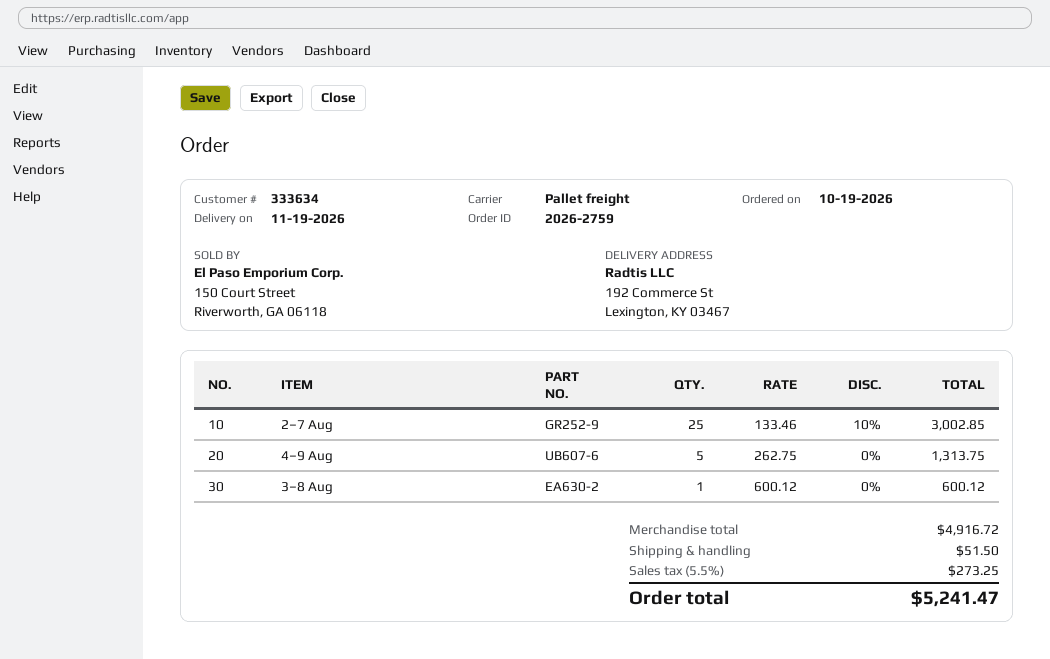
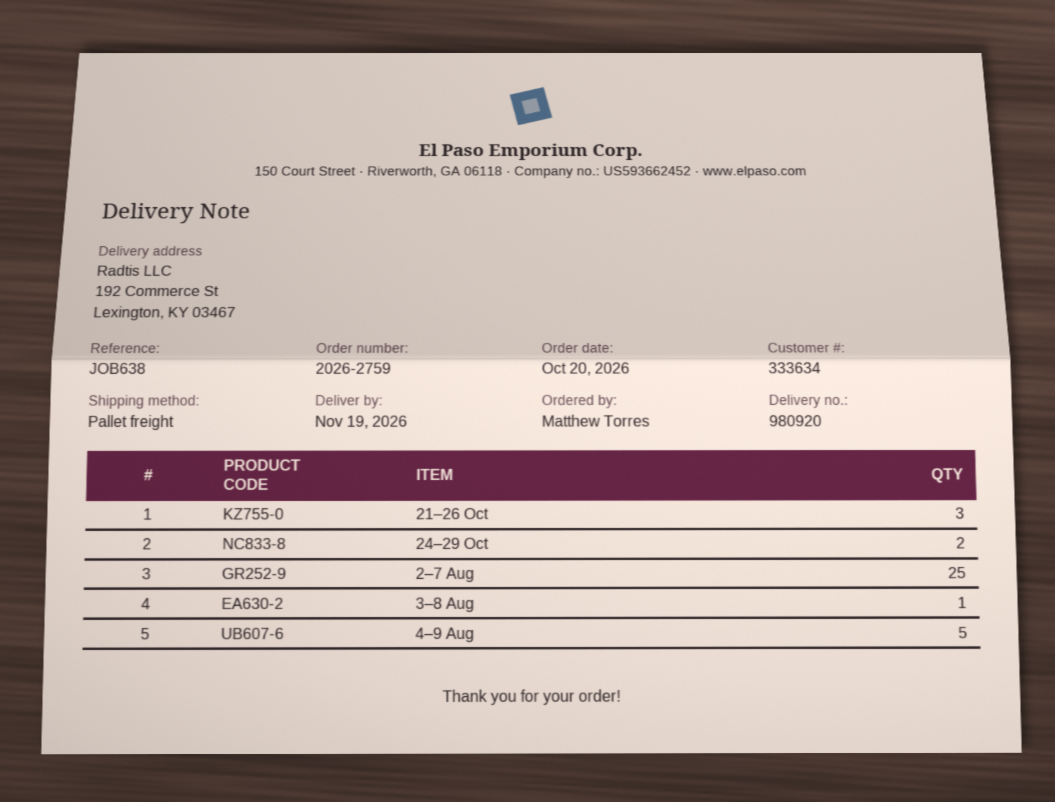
order date: 2026-10-19 -> 2026-10-20
21–26 Oct: none -> 3
24–29 Oct: none -> 2

